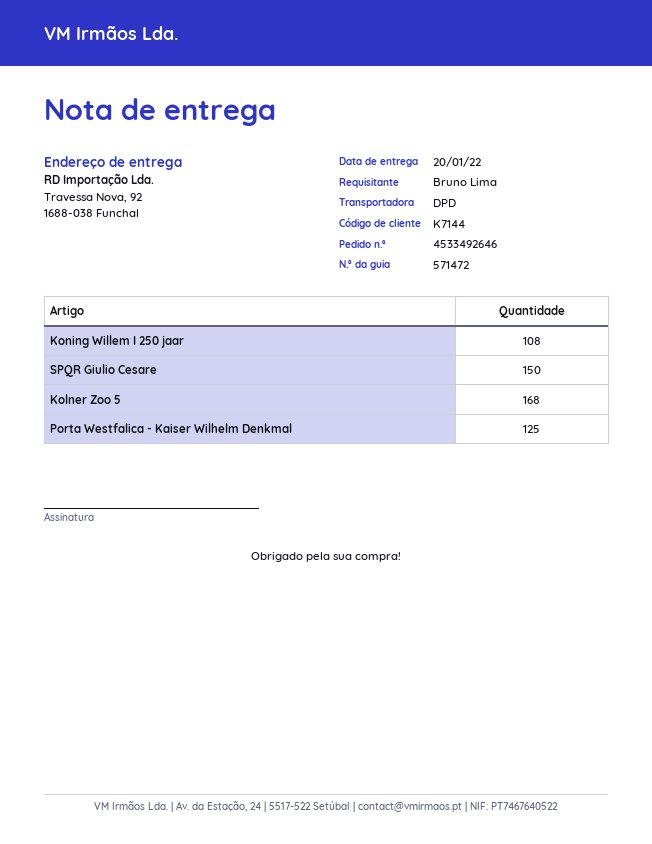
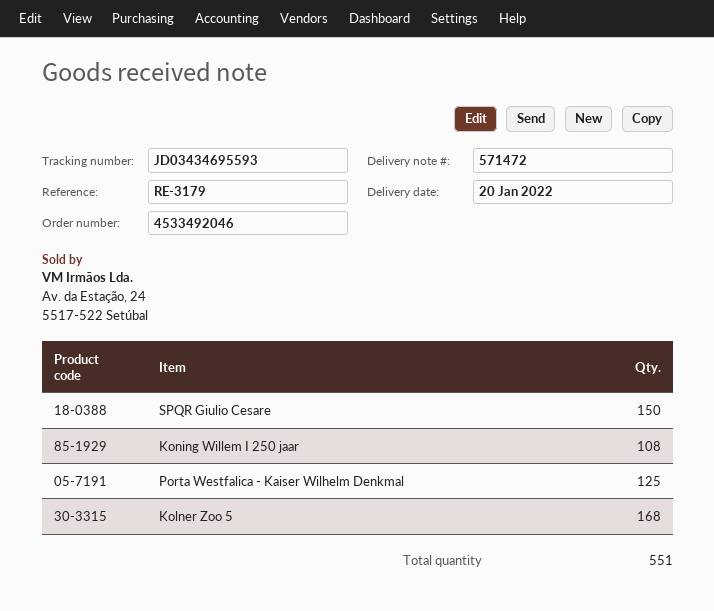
order number: 4533492646 -> 4533492046

